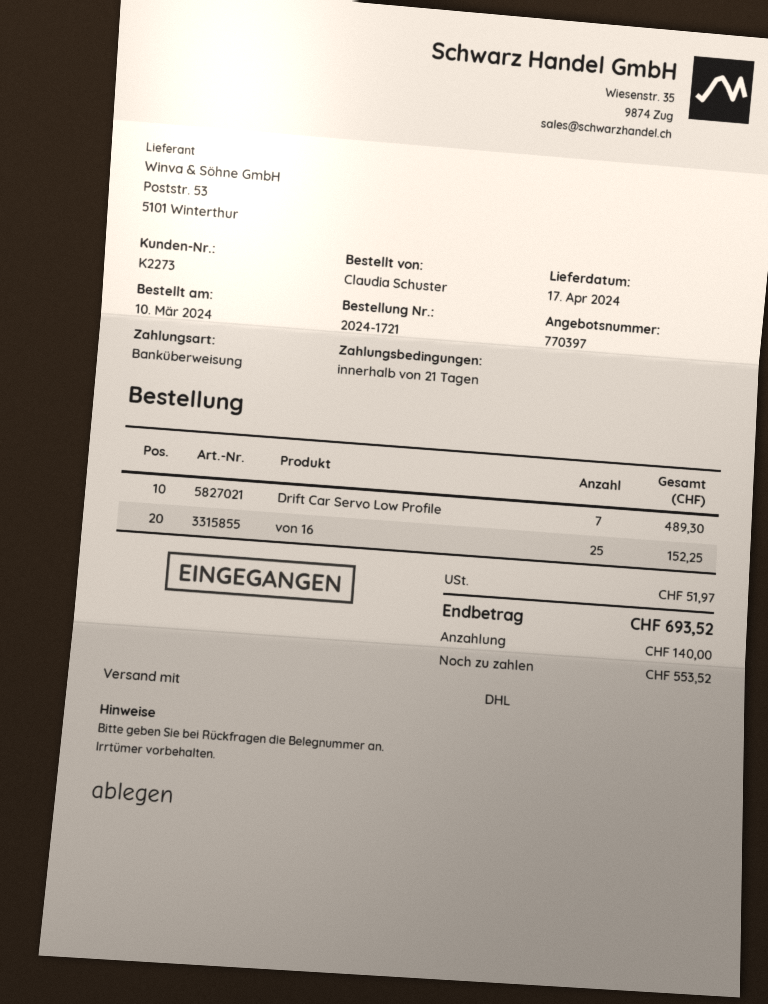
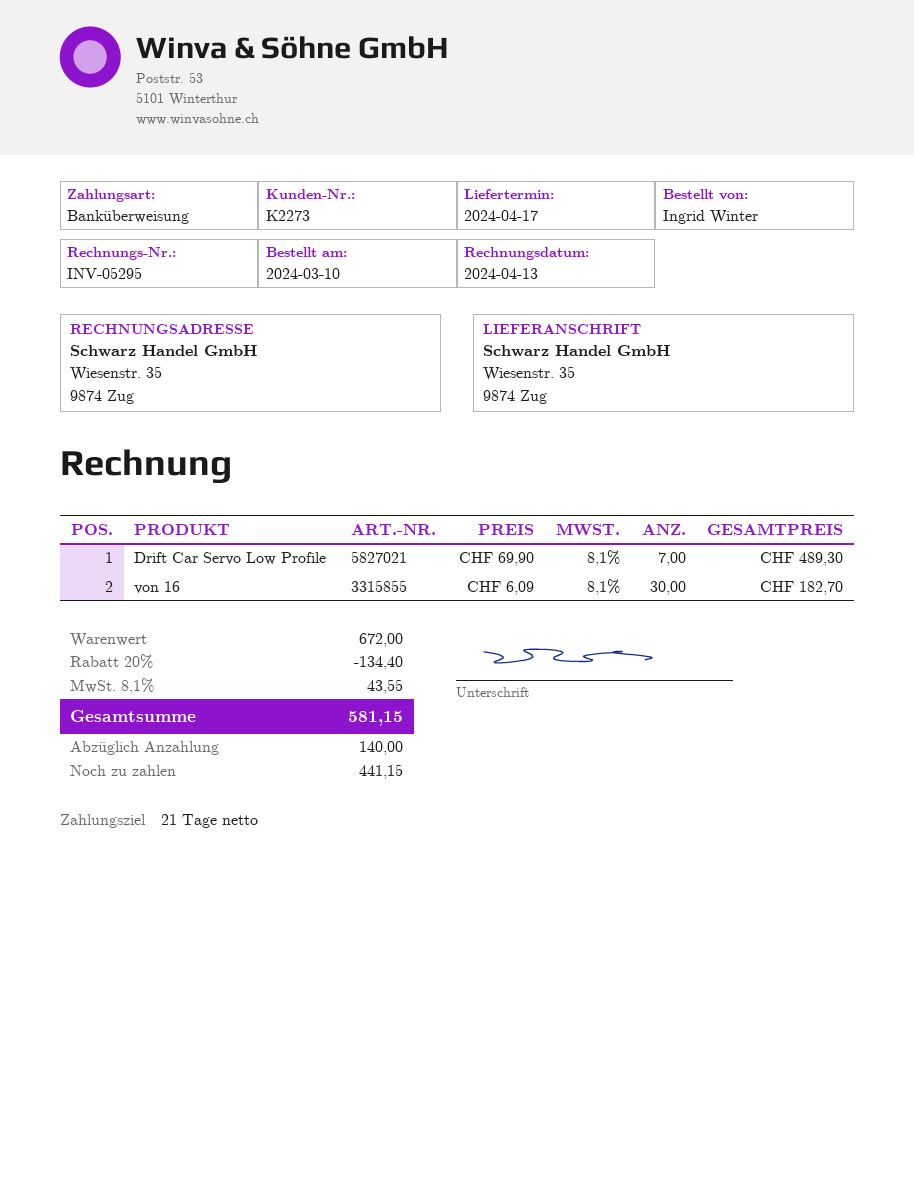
ordered by: Claudia Schuster -> Ingrid Winter
von 16: 25 for 152.25 -> 30 for 182.70
discount: none -> 20% = 134.40
tax: 51.97 -> 43.55
total: 693.52 -> 581.15
balance: 553.52 -> 441.15

